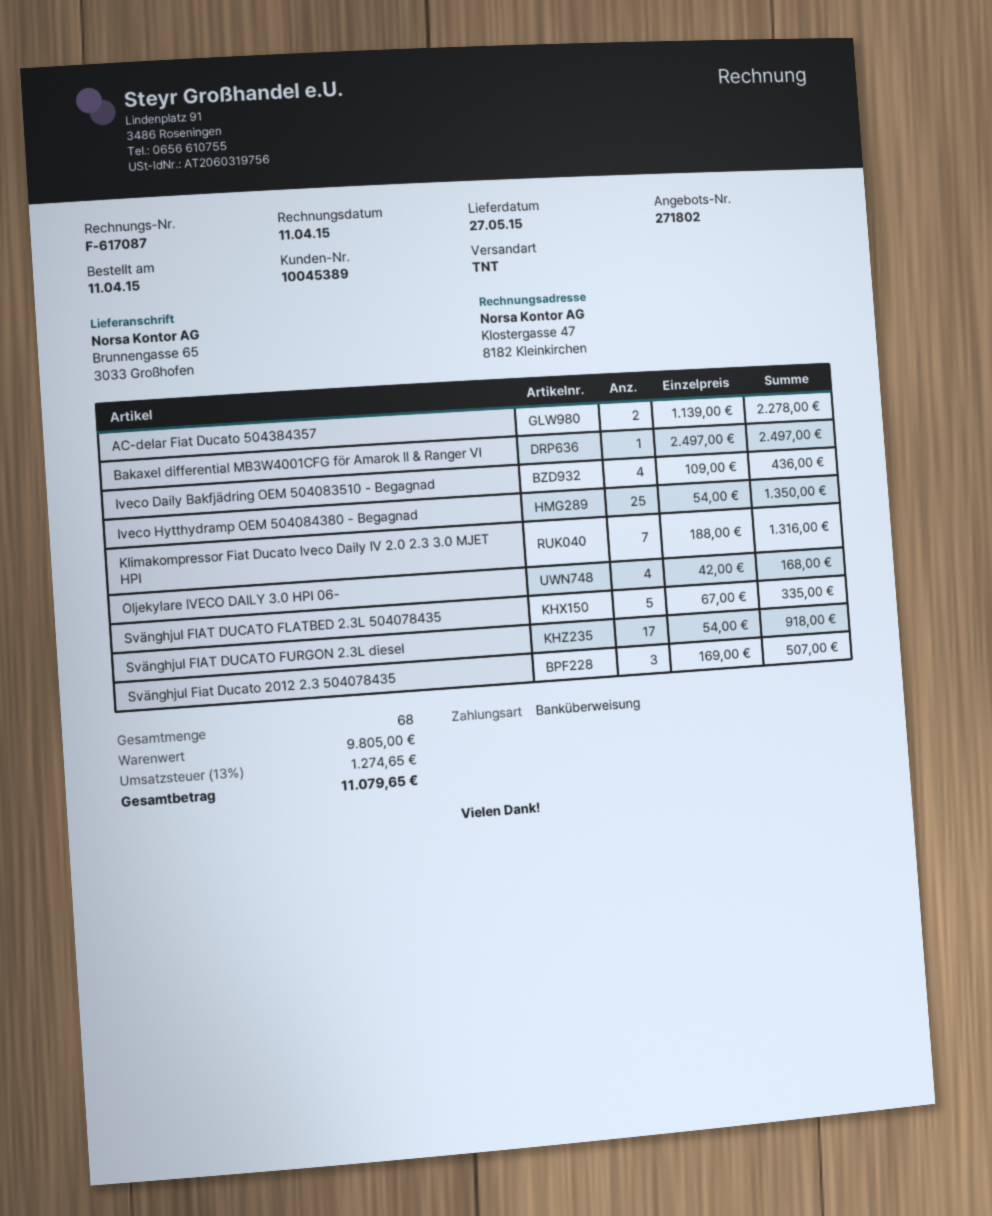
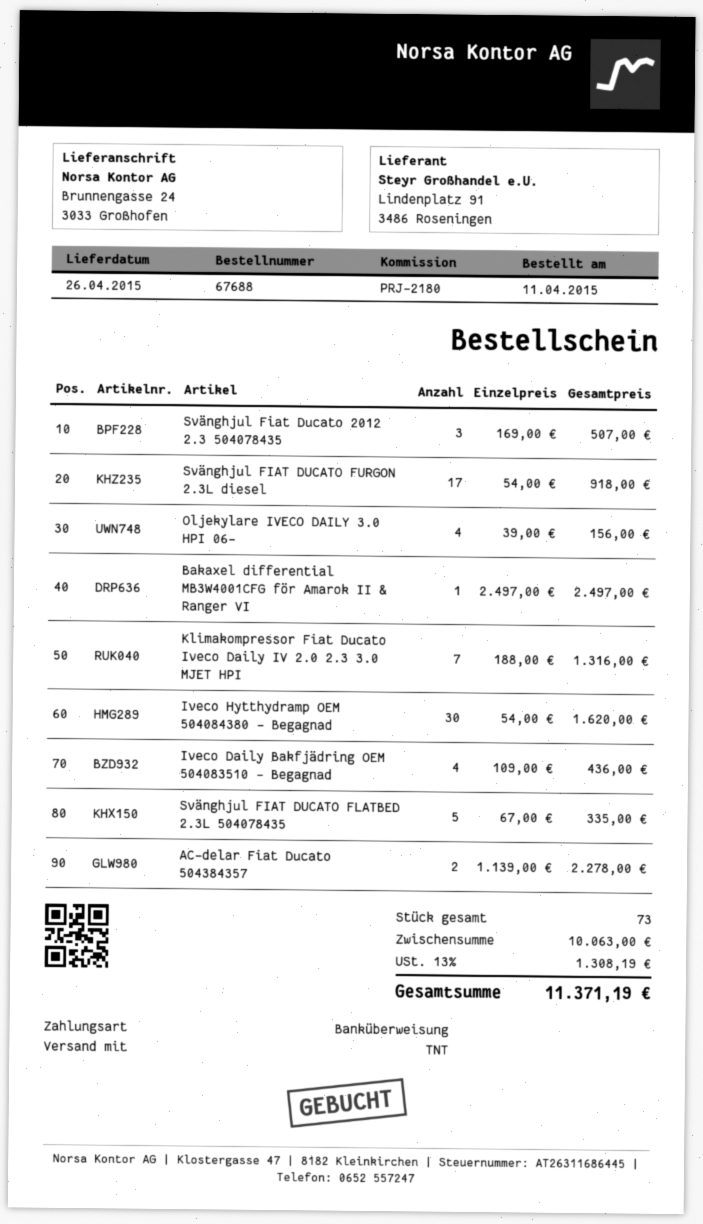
delivery date: 2015-05-27 -> 2015-04-26
ship to: Brunnengasse 65, 3033 Großhofen -> Brunnengasse 24, 3033 Großhofen
Iveco Hytthydramp OEM 504084380 - Begagnad: 25 x 54.00 = 1350.00 -> 30 x 54.00 = 1620.00
Oljekylare IVECO DAILY 3.0 HPI 06-: 4 x 42.00 = 168.00 -> 4 x 39.00 = 156.00
total quantity: 68 -> 73
subtotal: 9805.00 -> 10063.00
tax: 13% = 1274.65 -> 13% = 1308.19
total: 11079.65 -> 11371.19

